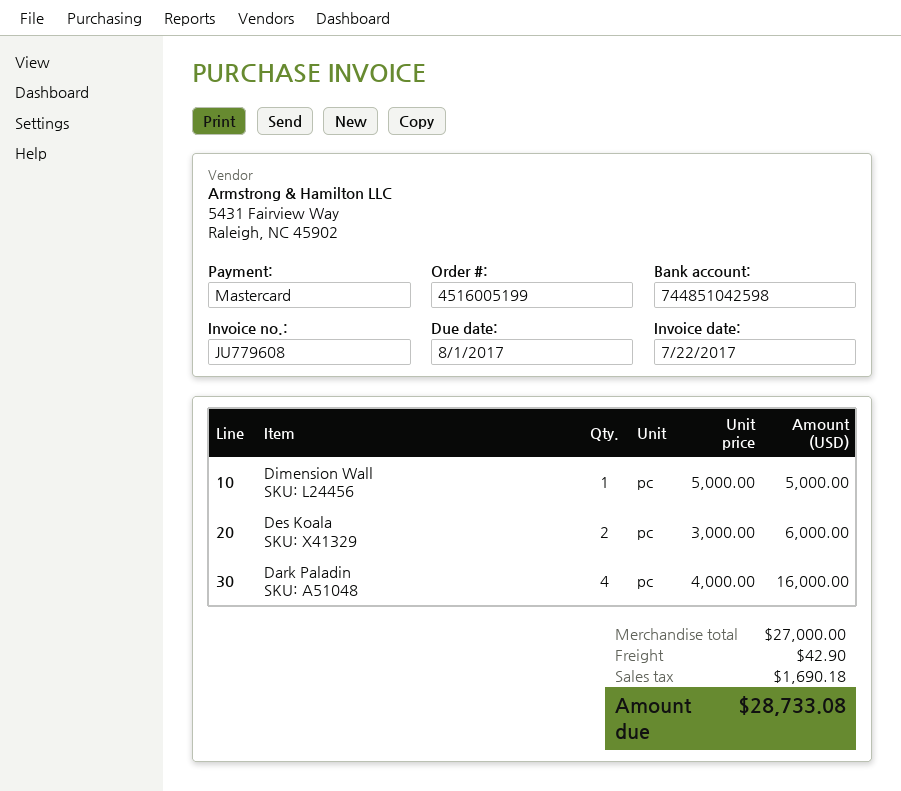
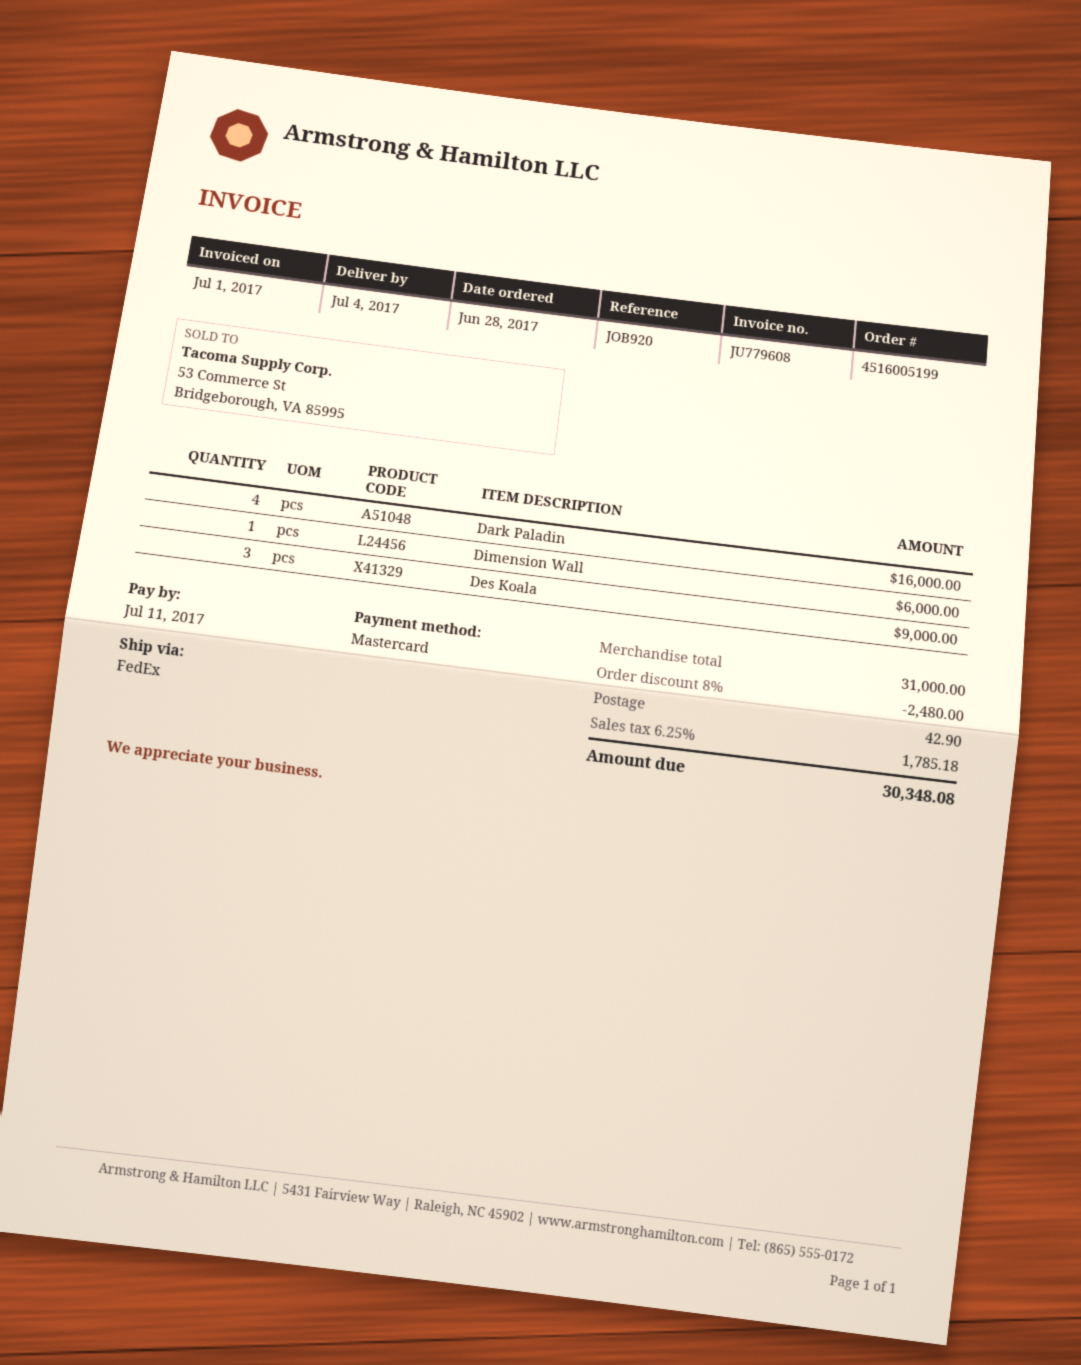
invoice date: 2017-07-22 -> 2017-07-01
due date: 2017-08-01 -> 2017-07-11
Dimension Wall: 1 for 5000.00 -> 1 for 6000.00
Des Koala: 2 for 6000.00 -> 3 for 9000.00
subtotal: 27000.00 -> 31000.00
discount: none -> 8% = 2480.00
tax: 1690.18 -> 1785.18
total: 28733.08 -> 30348.08

